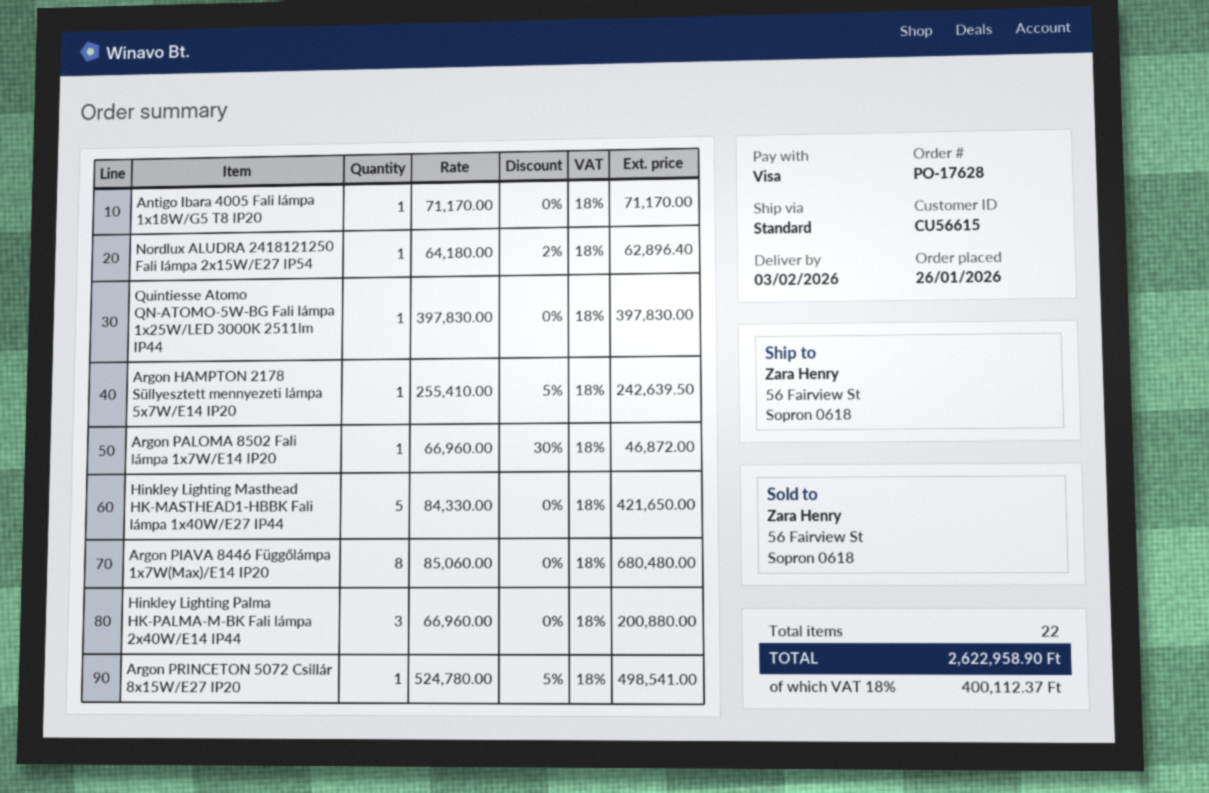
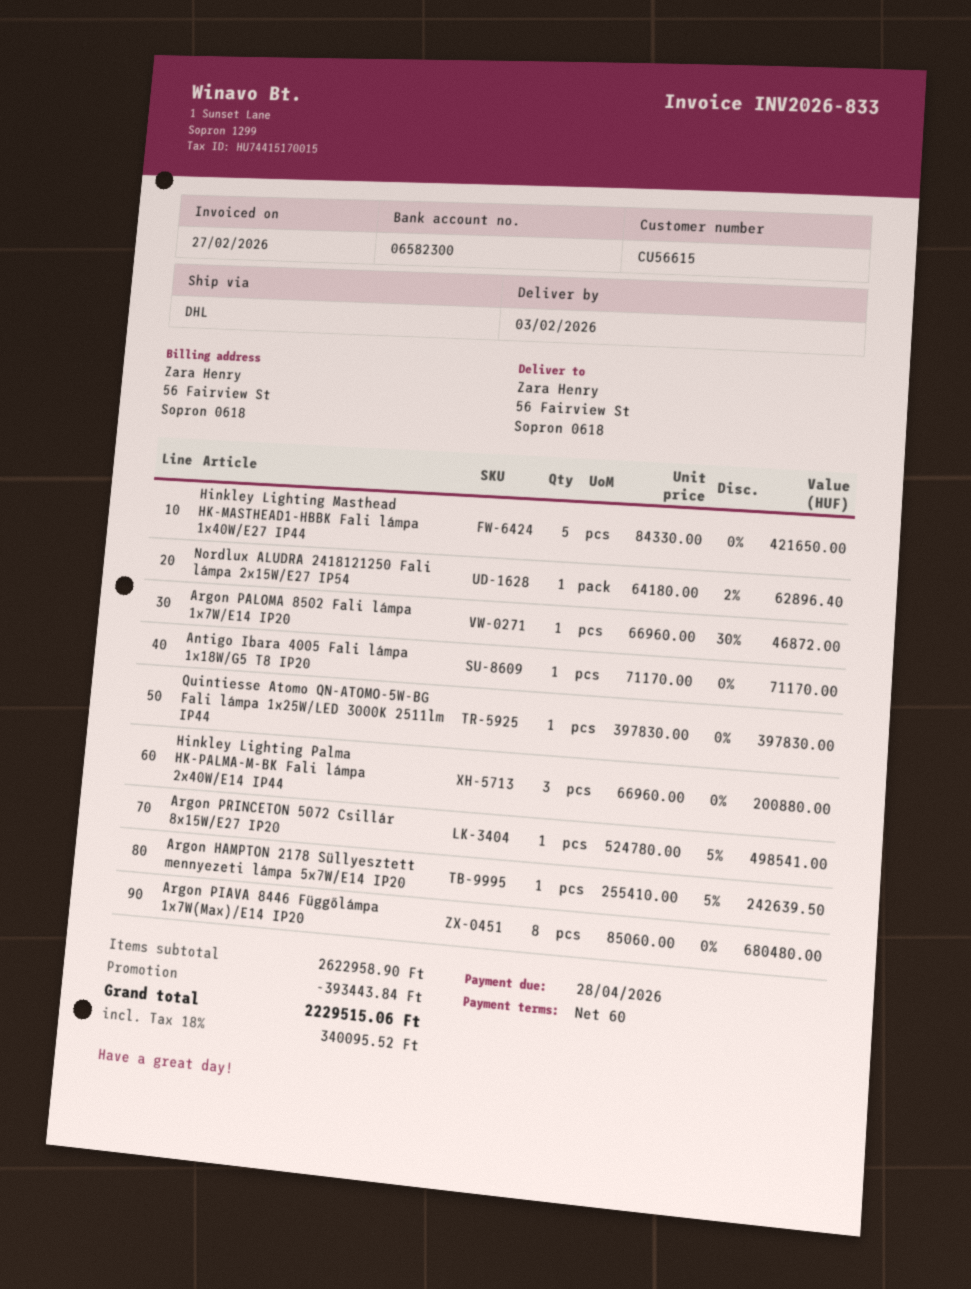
shipping method: standard -> DHL
discount: none -> 393443.84
tax: 18% = 400112.37 -> 18% = 340095.52
total: 2622958.90 -> 2229515.06

